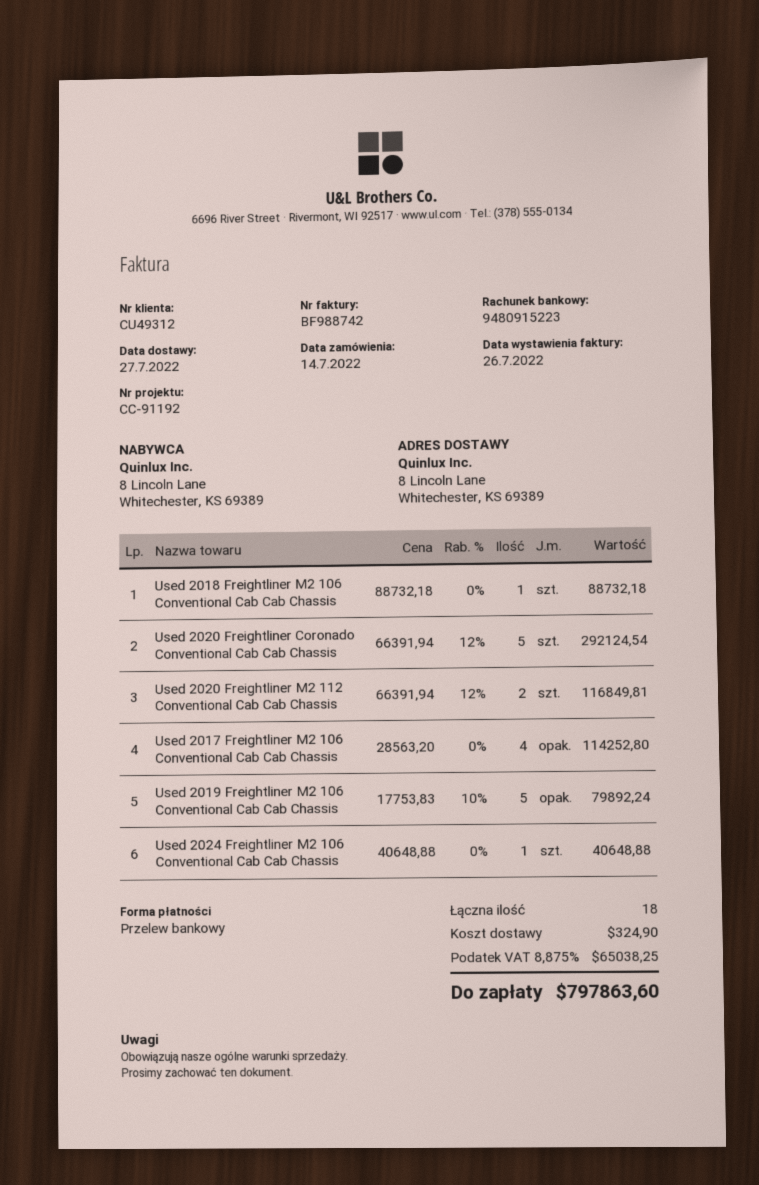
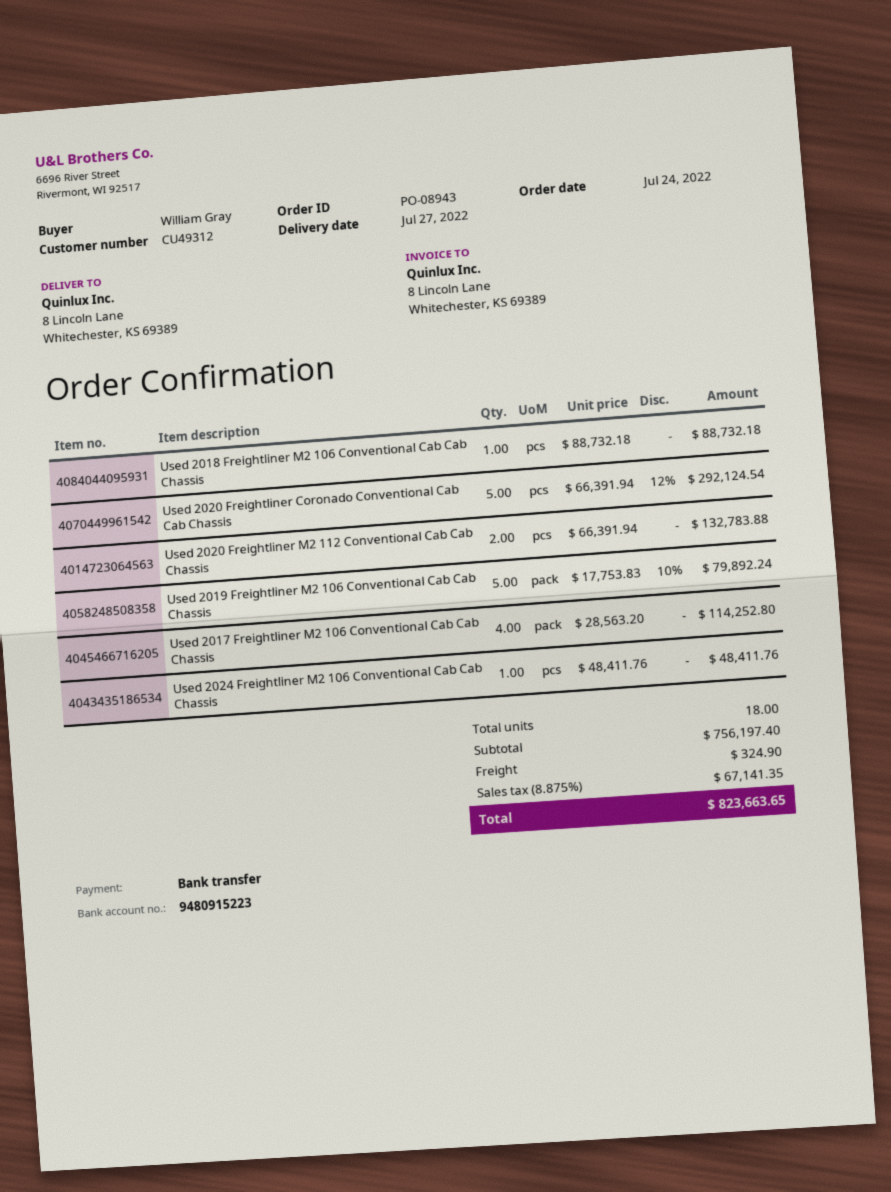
order date: 2022-07-14 -> 2022-07-24
Used 2020 Freightliner M2 112 Conventional Cab Cab Chassis: 2 x 66391.94 - 12% = 116849.81 -> 2 x 66391.94 = 132783.88
Used 2024 Freightliner M2 106 Conventional Cab Cab Chassis: 1 x 40648.88 = 40648.88 -> 1 x 48411.76 = 48411.76
tax: 8.875% = 65038.25 -> 8.875% = 67141.35
total: 797863.60 -> 823663.65

